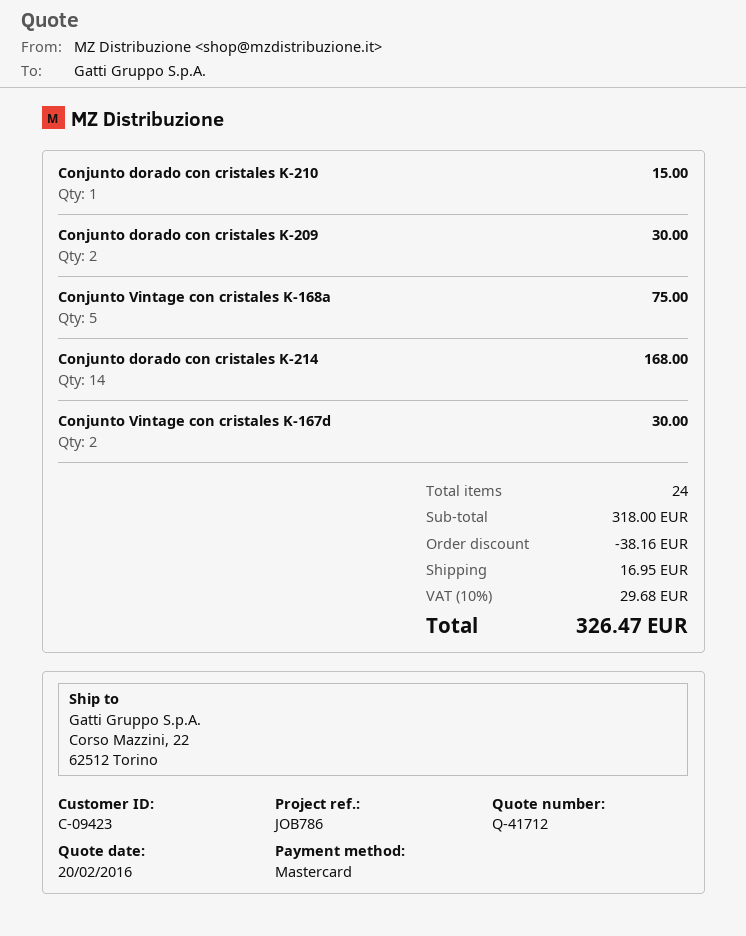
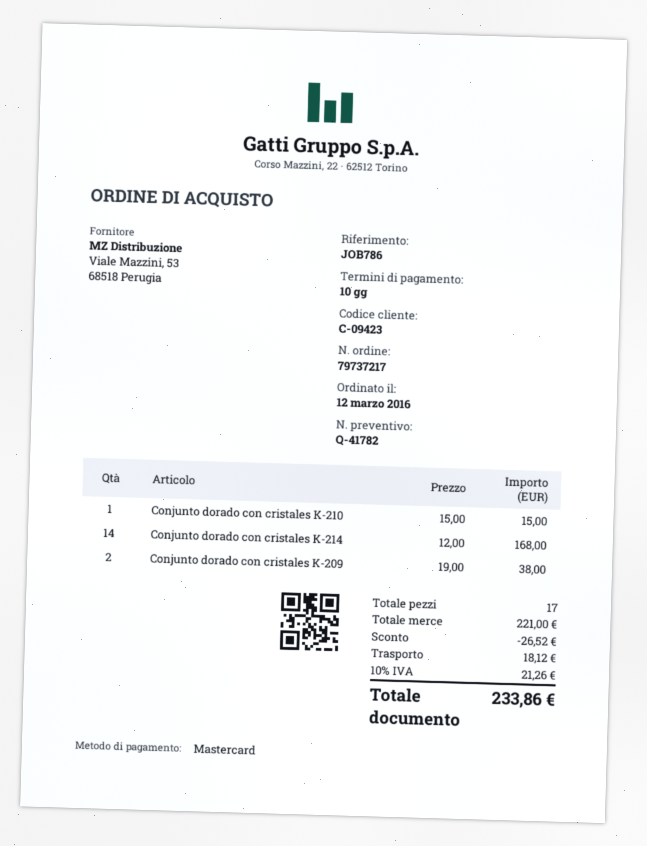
quote number: Q-41712 -> Q-41782
Conjunto dorado con cristales K-209: 2 for 30.00 -> 2 for 38.00
Conjunto Vintage con cristales K-168a: 5 for 75.00 -> none
Conjunto Vintage con cristales K-167d: 2 for 30.00 -> none
total quantity: 24 -> 17
subtotal: 318.00 -> 221.00
discount: 38.16 -> 26.52
shipping: 16.95 -> 18.12
tax: 10% = 29.68 -> 10% = 21.26
total: 326.47 -> 233.86

